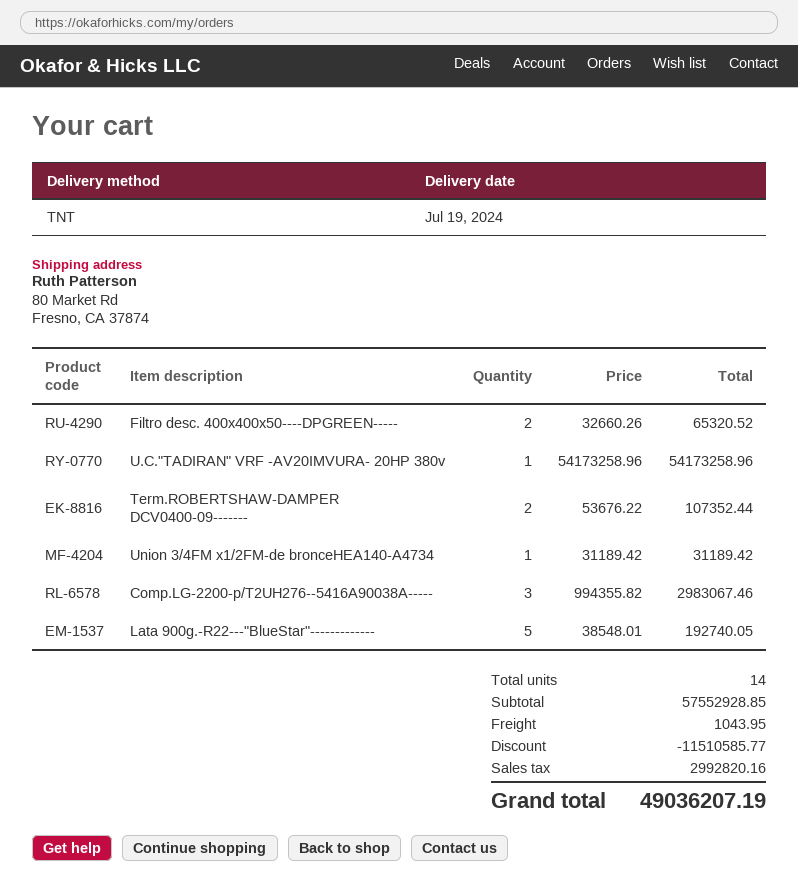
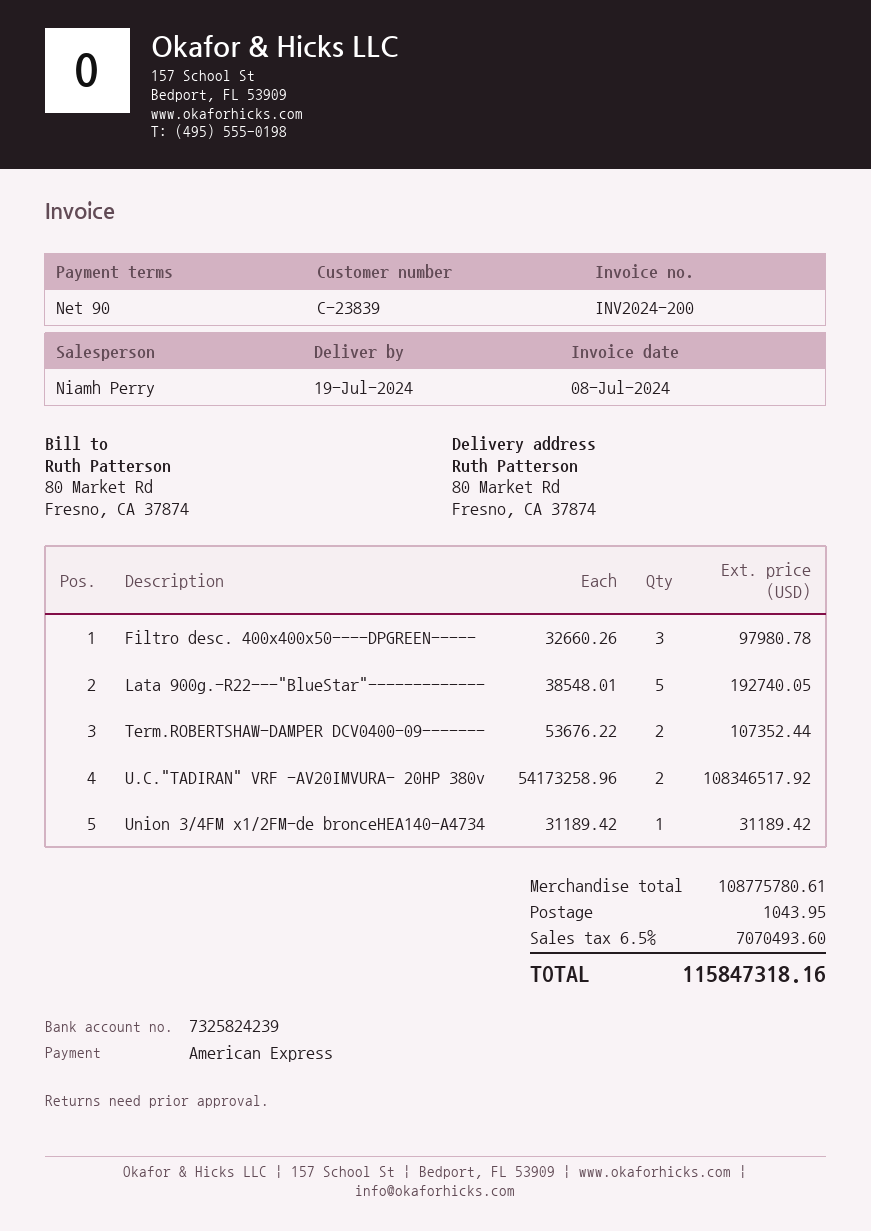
Filtro desc. 400x400x50----DPGREEN-----: 2 x 32660.26 = 65320.52 -> 3 x 32660.26 = 97980.78
U.C."TADIRAN" VRF -AV20IMVURA- 20HP 380v: 1 x 54173258.96 = 54173258.96 -> 2 x 54173258.96 = 108346517.92
Comp.LG-2200-p/T2UH276--5416A90038A-----: 3 x 994355.82 = 2983067.46 -> none
subtotal: 57552928.85 -> 108775780.61
discount: 11510585.77 -> none
tax: 2992820.16 -> 7070493.60
total: 49036207.19 -> 115847318.16

